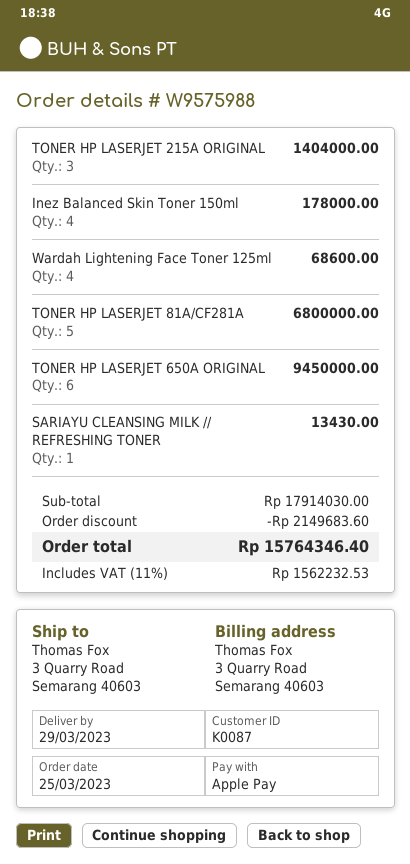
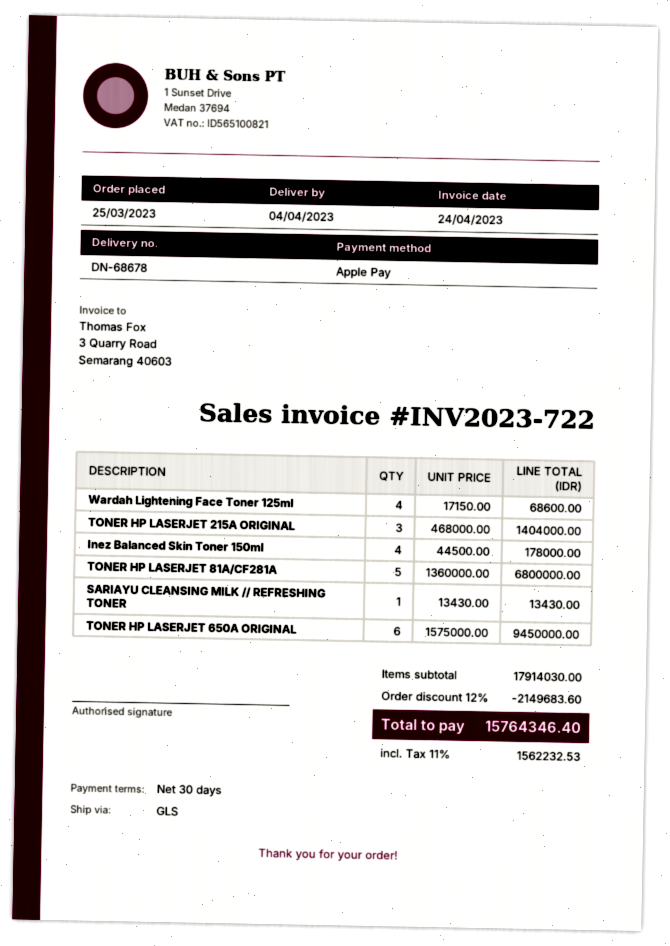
delivery date: 2023-03-29 -> 2023-04-04

